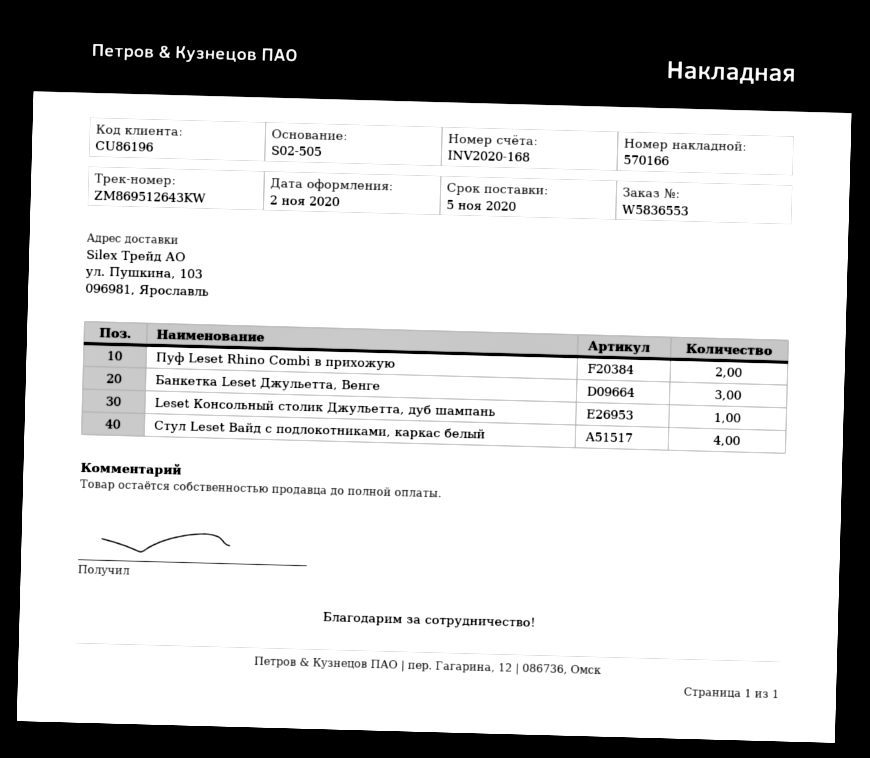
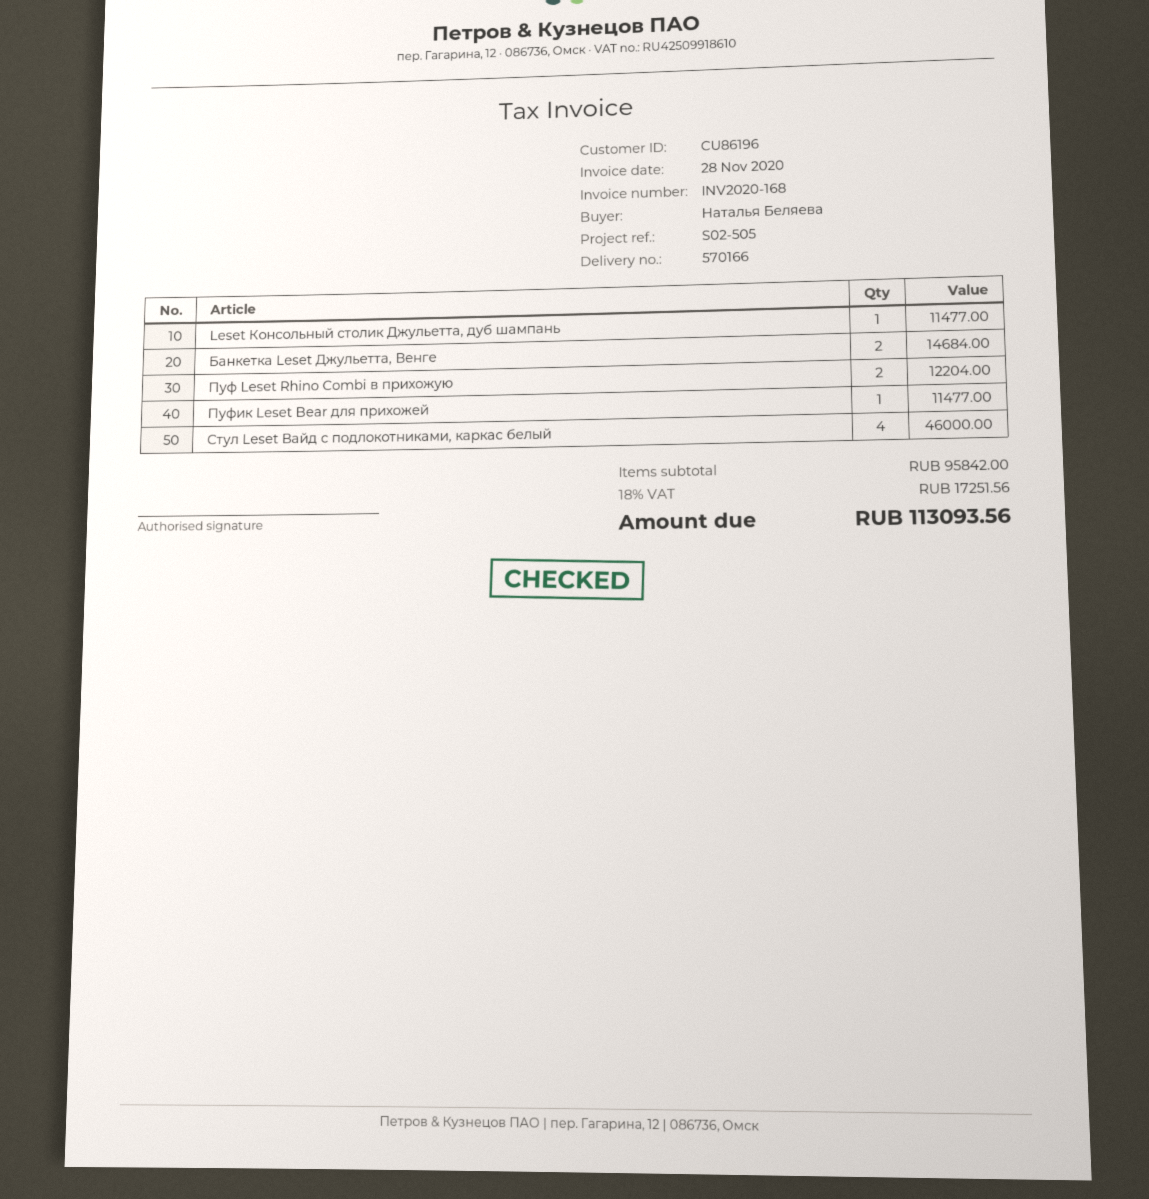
Банкетка Leset Джульетта, Венге: 3 -> 2
Пуфик Leset Bear для прихожей: none -> 1

